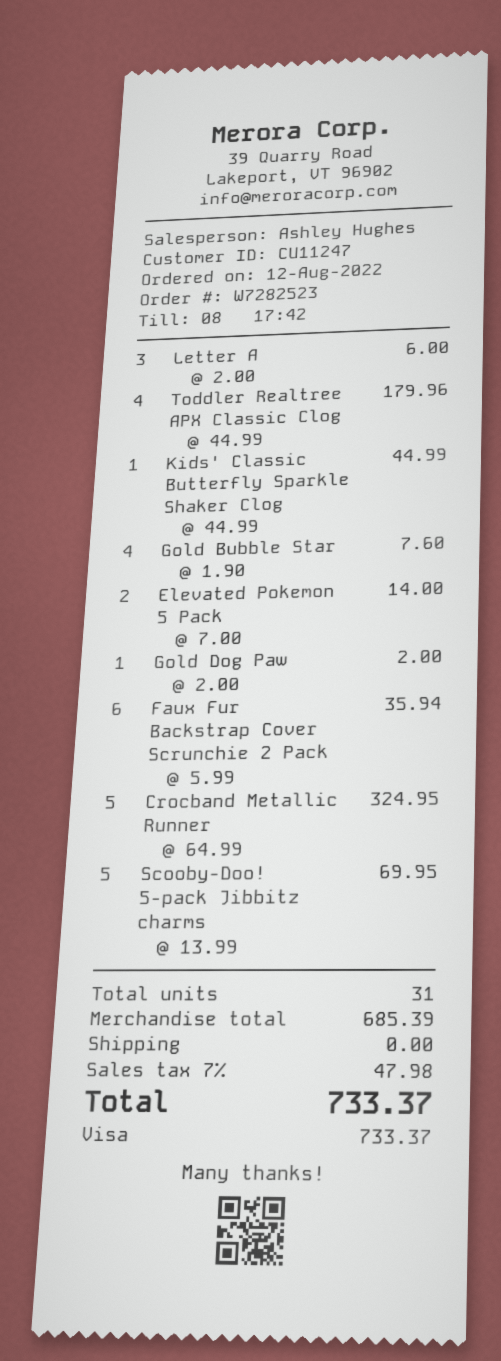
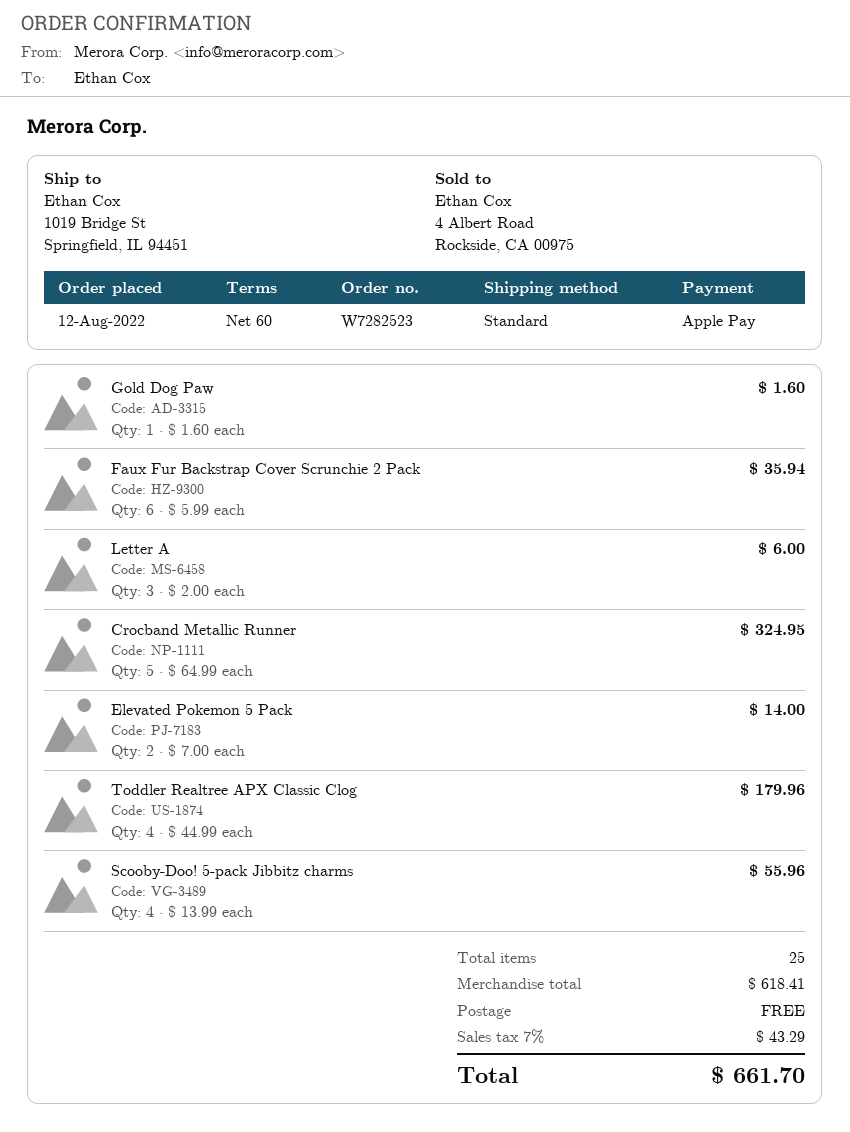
payment method: Visa -> Apple Pay
Kids' Classic Butterfly Sparkle Shaker Clog: 1 x 44.99 = 44.99 -> none
Gold Bubble Star: 4 x 1.90 = 7.60 -> none
Gold Dog Paw: 1 x 2.00 = 2.00 -> 1 x 1.60 = 1.60
Scooby-Doo! 5-pack Jibbitz charms: 5 x 13.99 = 69.95 -> 4 x 13.99 = 55.96
total quantity: 31 -> 25
subtotal: 685.39 -> 618.41
tax: 7% = 47.98 -> 7% = 43.29
total: 733.37 -> 661.70

